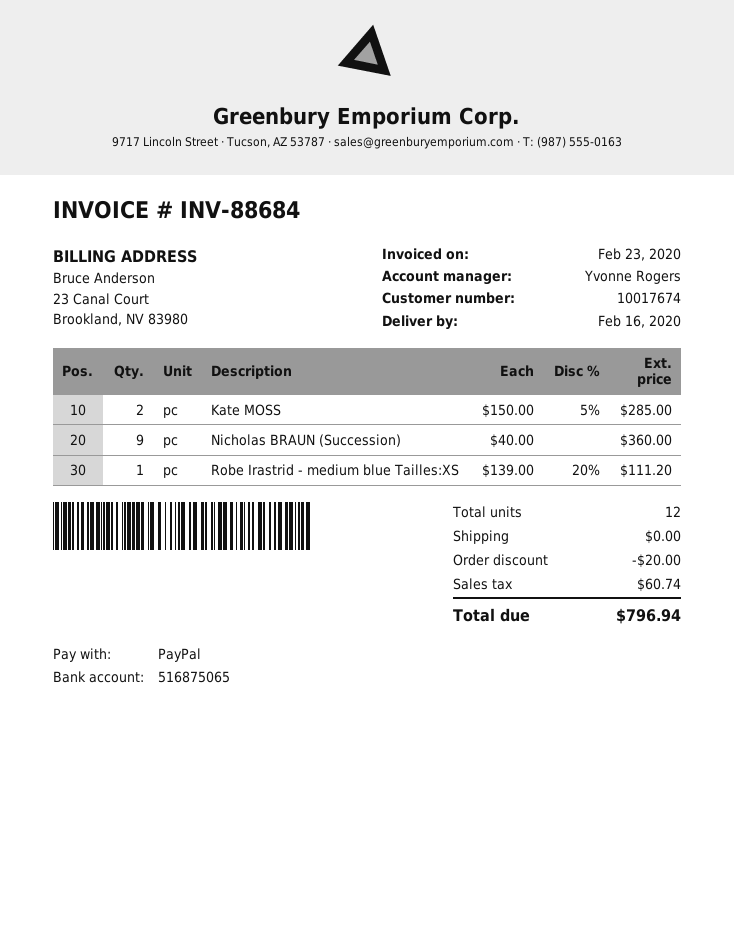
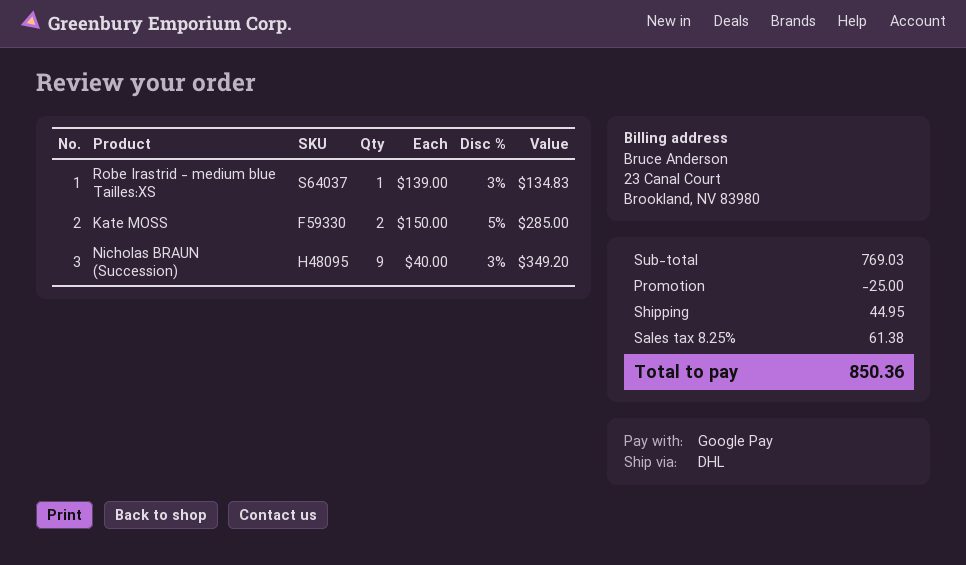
payment method: PayPal -> Google Pay
Nicholas BRAUN (Succession): 9 x 40.00 = 360.00 -> 9 x 40.00 - 3% = 349.20
Robe Irastrid - medium blue Tailles:XS: 1 x 139.00 - 20% = 111.20 -> 1 x 139.00 - 3% = 134.83
discount: 20.00 -> 25.00
shipping: 0.00 -> 44.95
tax: 60.74 -> 61.38
total: 796.94 -> 850.36

